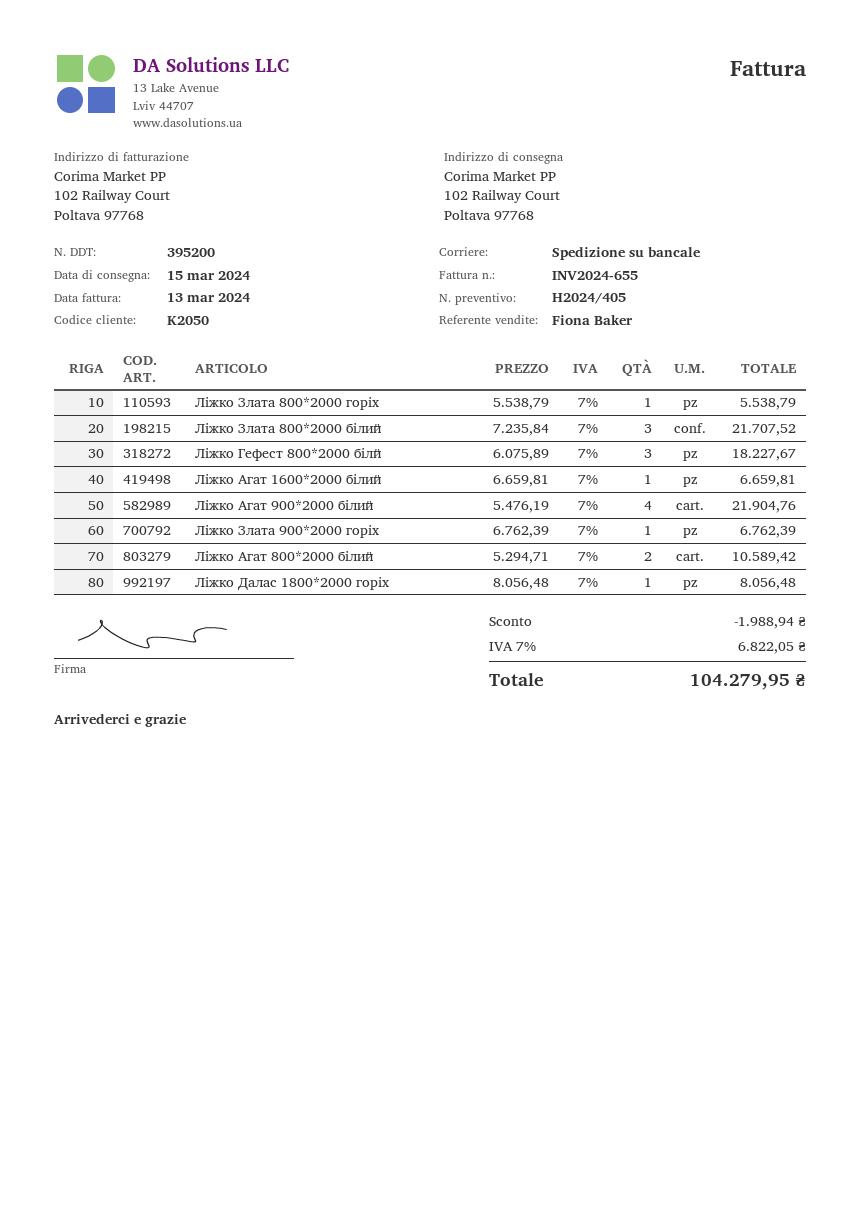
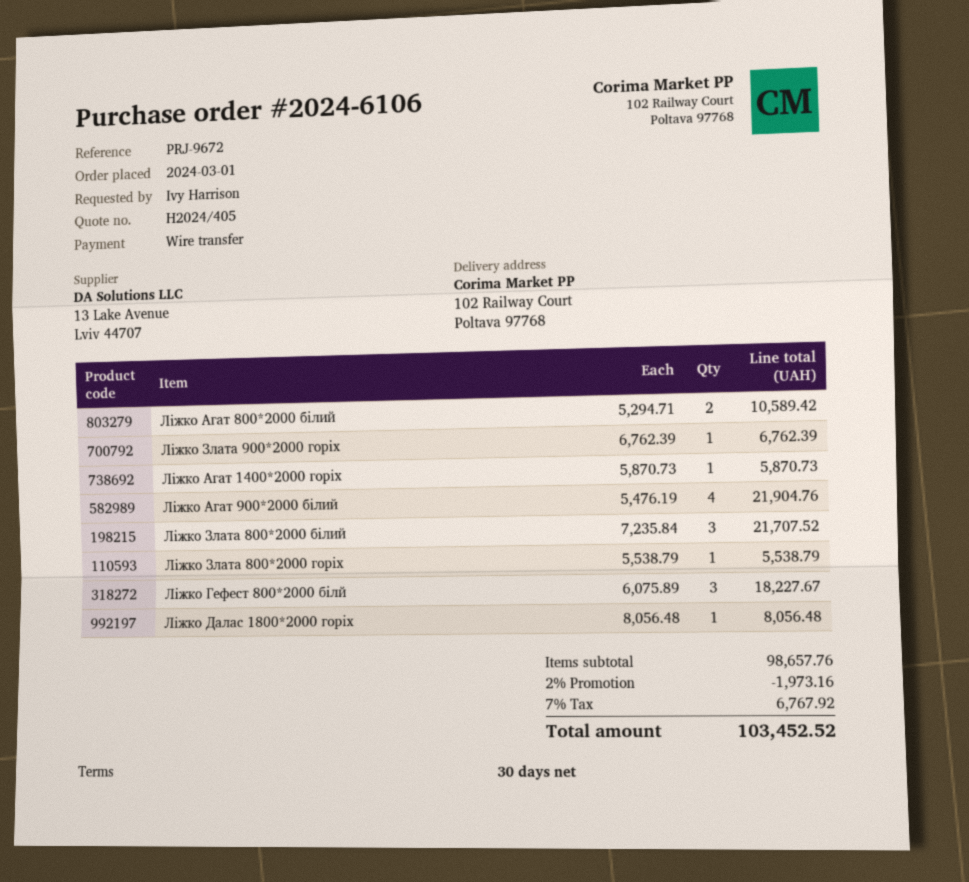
Ліжко Агат 1600*2000 білий: 1 x 6659.81 = 6659.81 -> none
Ліжко Агат 1400*2000 горіх: none -> 1 x 5870.73 = 5870.73
discount: 1988.94 -> 1973.16
tax: 7% = 6822.05 -> 7% = 6767.92
total: 104279.95 -> 103452.52

